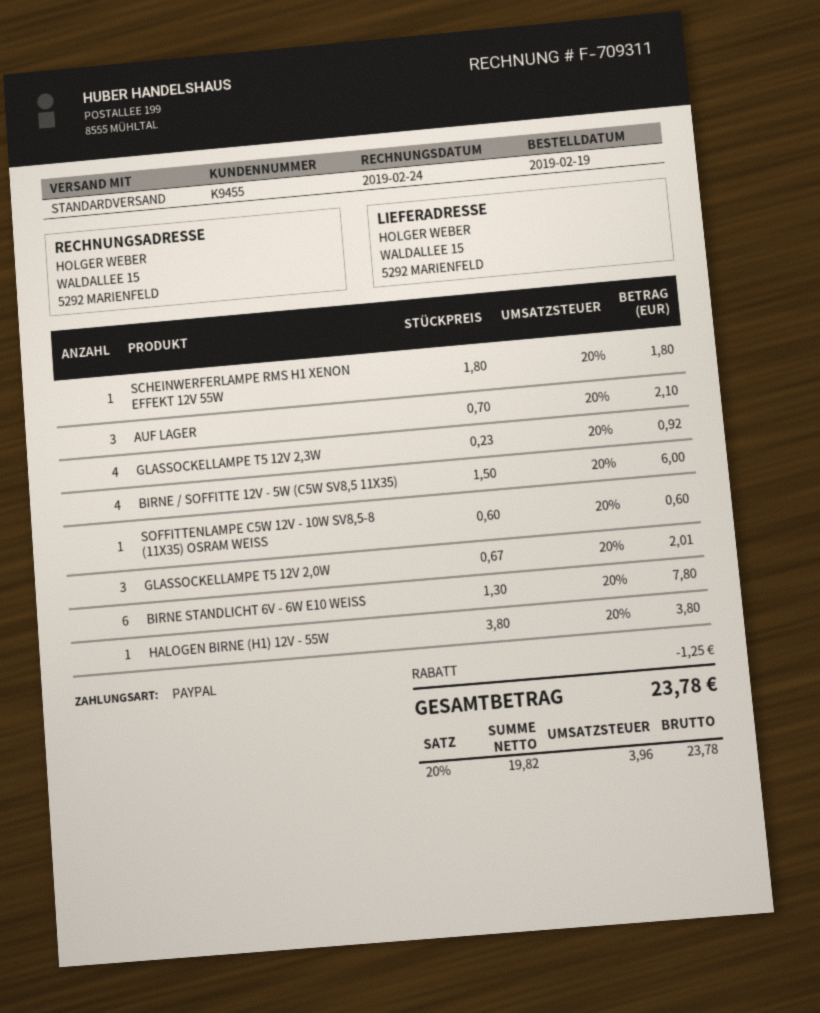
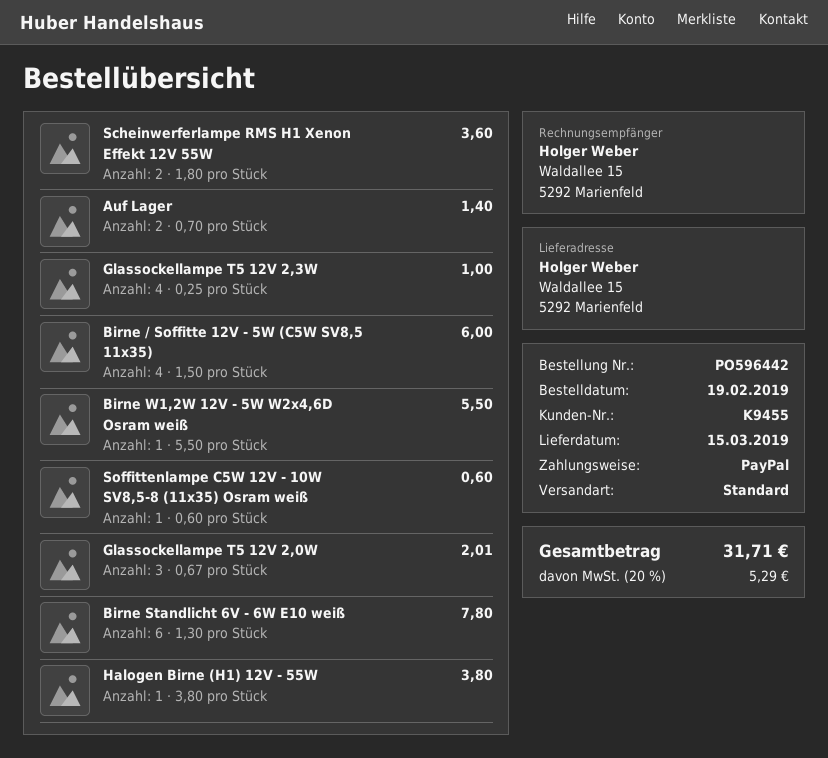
SCHEINWERFERLAMPE RMS H1 XENON EFFEKT 12V 55W: 1 x 1.80 = 1.80 -> 2 x 1.80 = 3.60
AUF LAGER: 3 x 0.70 = 2.10 -> 2 x 0.70 = 1.40
GLASSOCKELLAMPE T5 12V 2,3W: 4 x 0.23 = 0.92 -> 4 x 0.25 = 1.00
Birne W1,2W 12V - 5W W2x4,6D Osram weiß: none -> 1 x 5.50 = 5.50
discount: 1.25 -> none
tax: 20% = 3.96 -> 20% = 5.29
total: 23.78 -> 31.71

